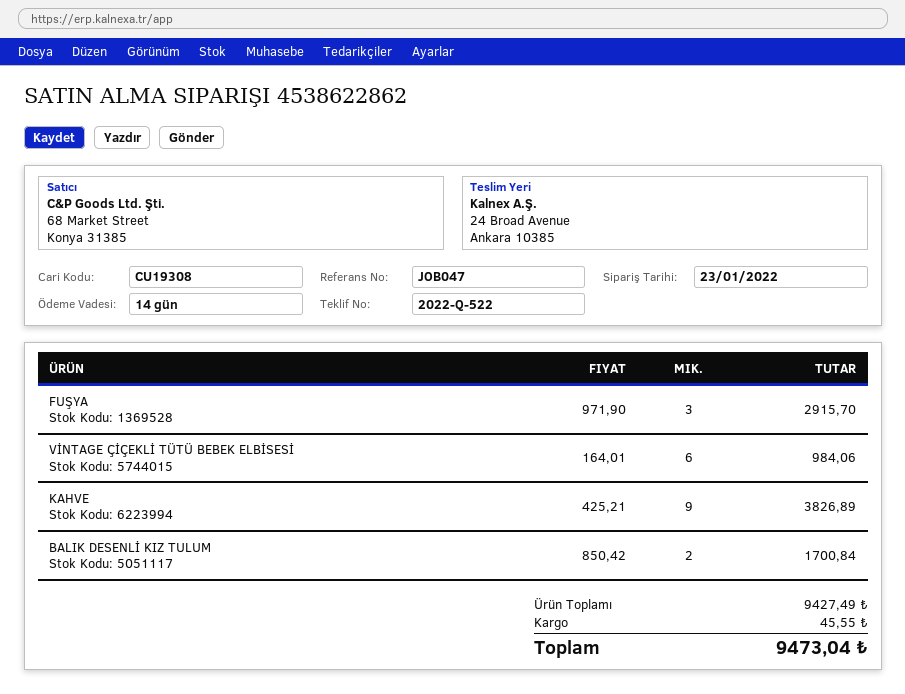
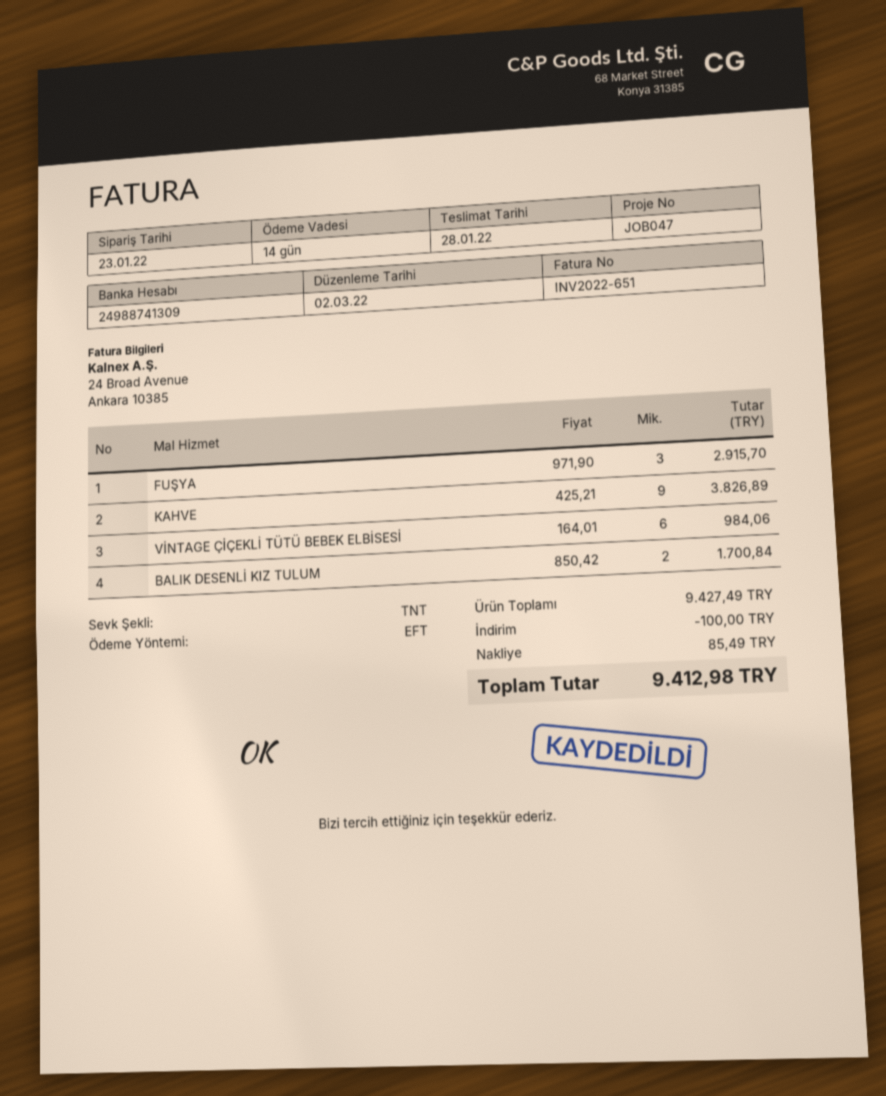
discount: none -> 100.00
shipping: 45.55 -> 85.49
total: 9473.04 -> 9412.98

